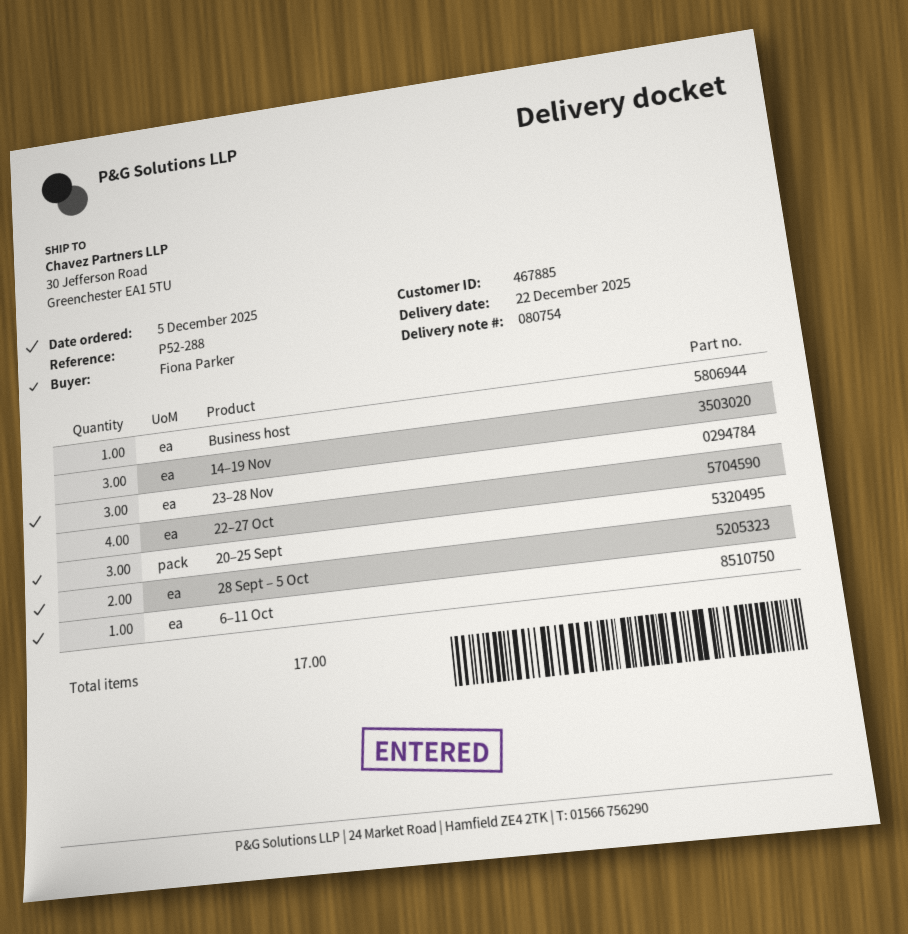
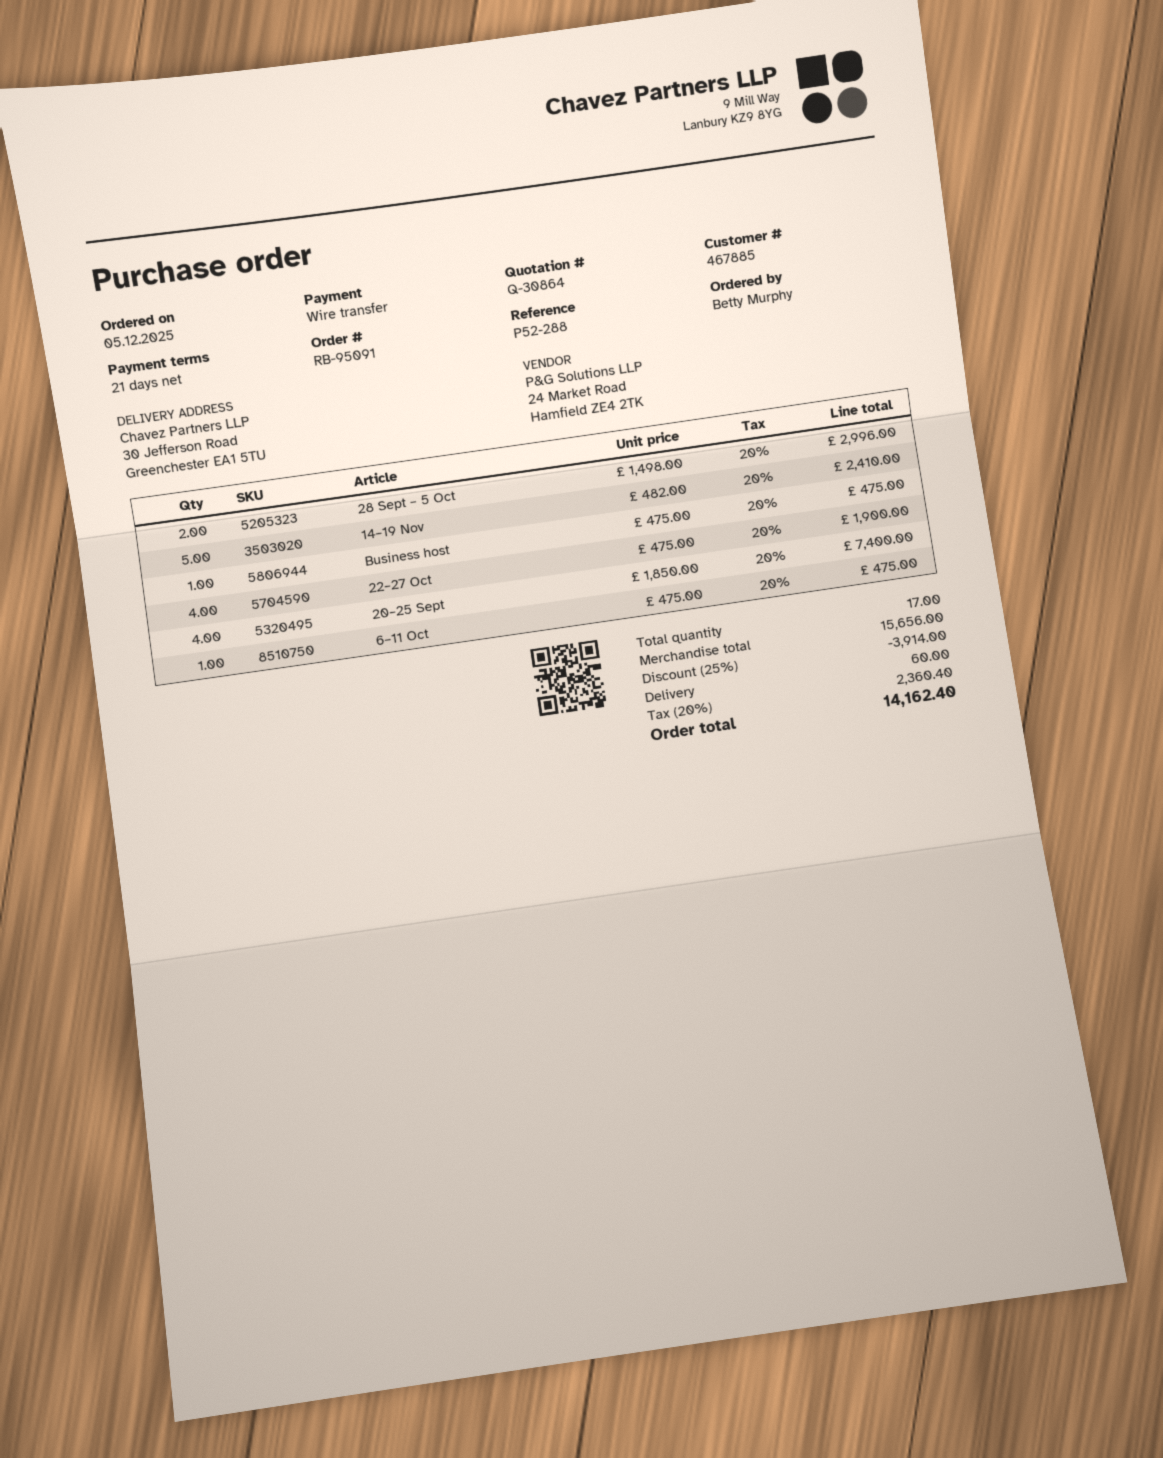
ordered by: Fiona Parker -> Betty Murphy
14–19 Nov: 3 -> 5
23–28 Nov: 3 -> none
20–25 Sept: 3 -> 4

